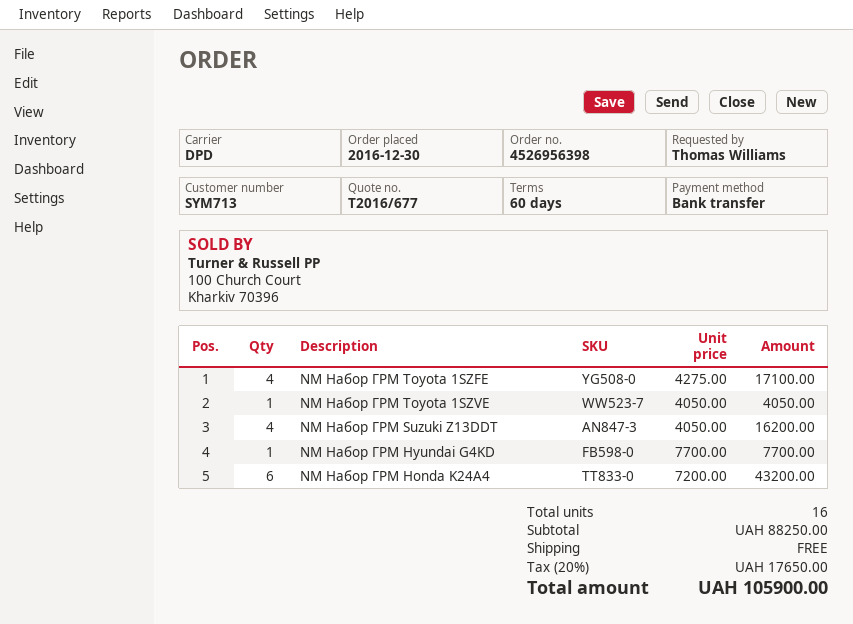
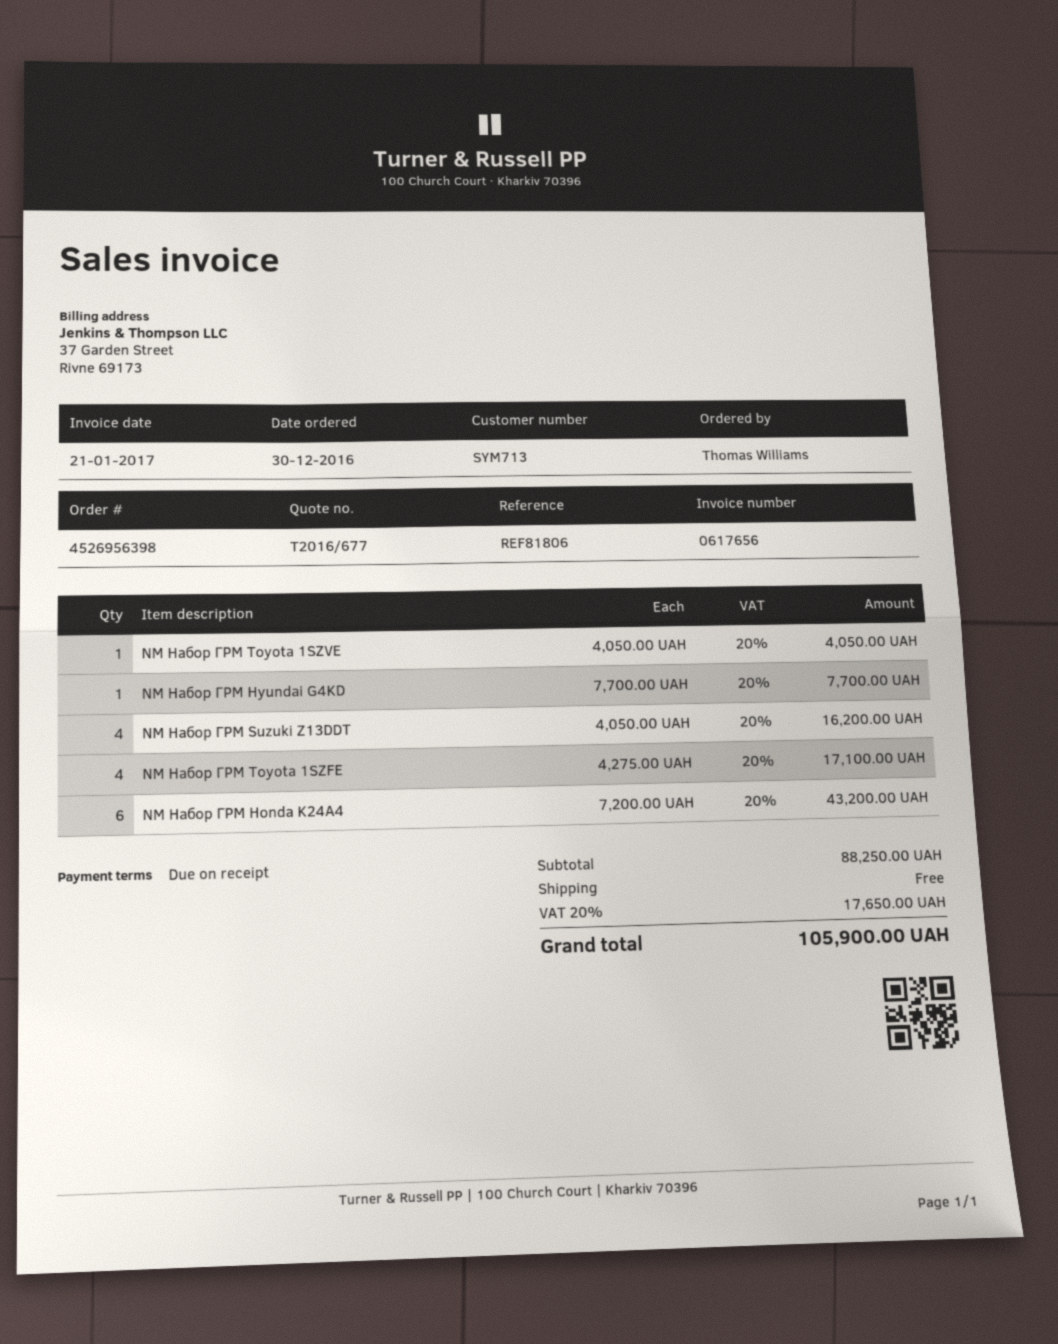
payment terms: 60 days -> on receipt

